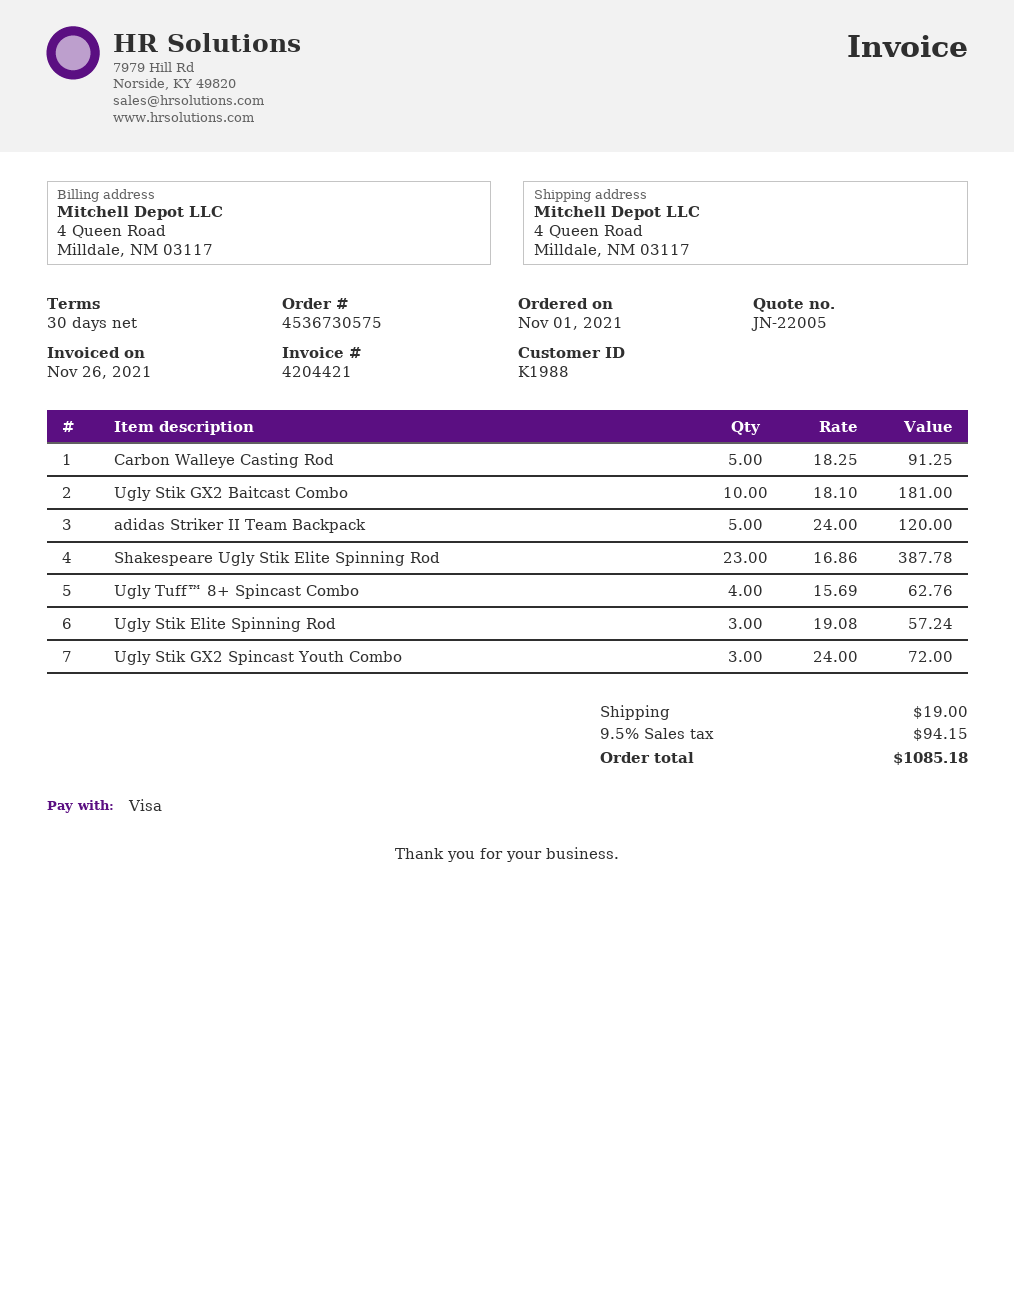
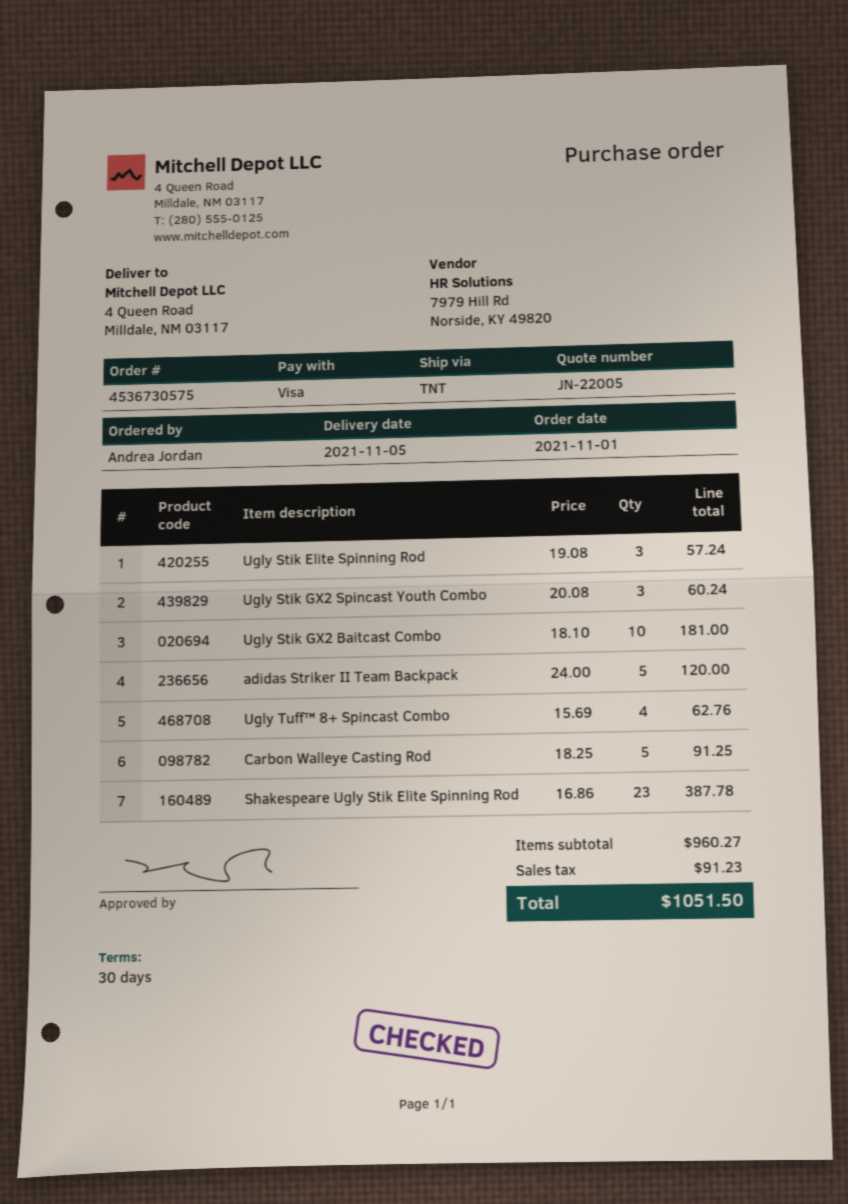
Ugly Stik GX2 Spincast Youth Combo: 3 x 24.00 = 72.00 -> 3 x 20.08 = 60.24
shipping: 19.00 -> none
tax: 94.15 -> 91.23
total: 1085.18 -> 1051.50

